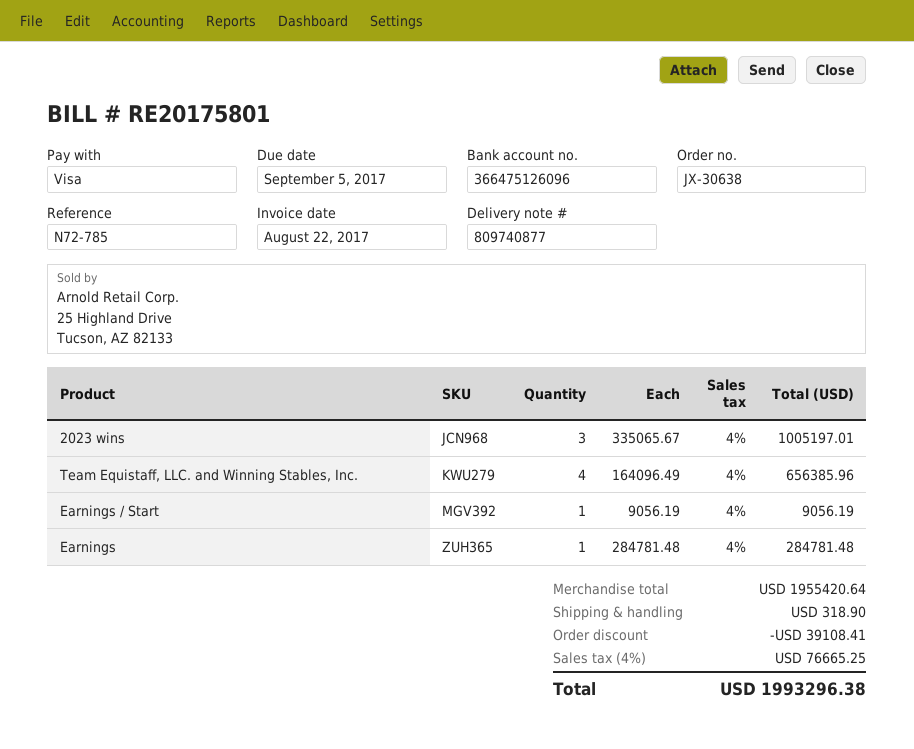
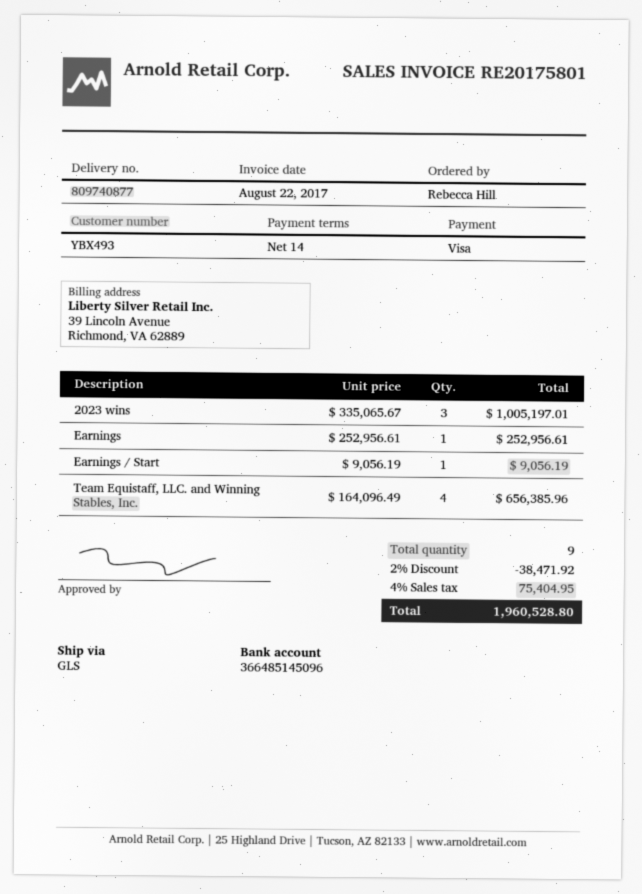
bank account: 366475126096 -> 366485145096
Earnings: 1 x 284781.48 = 284781.48 -> 1 x 252956.61 = 252956.61
discount: 39108.41 -> 38471.92
shipping: 318.90 -> none
tax: 4% = 76665.25 -> 4% = 75404.95
total: 1993296.38 -> 1960528.80

